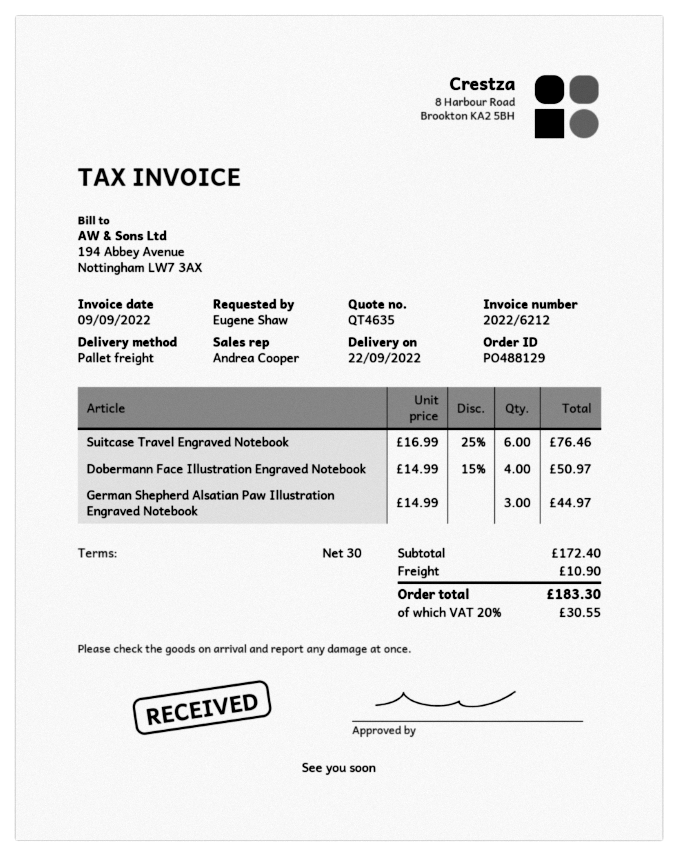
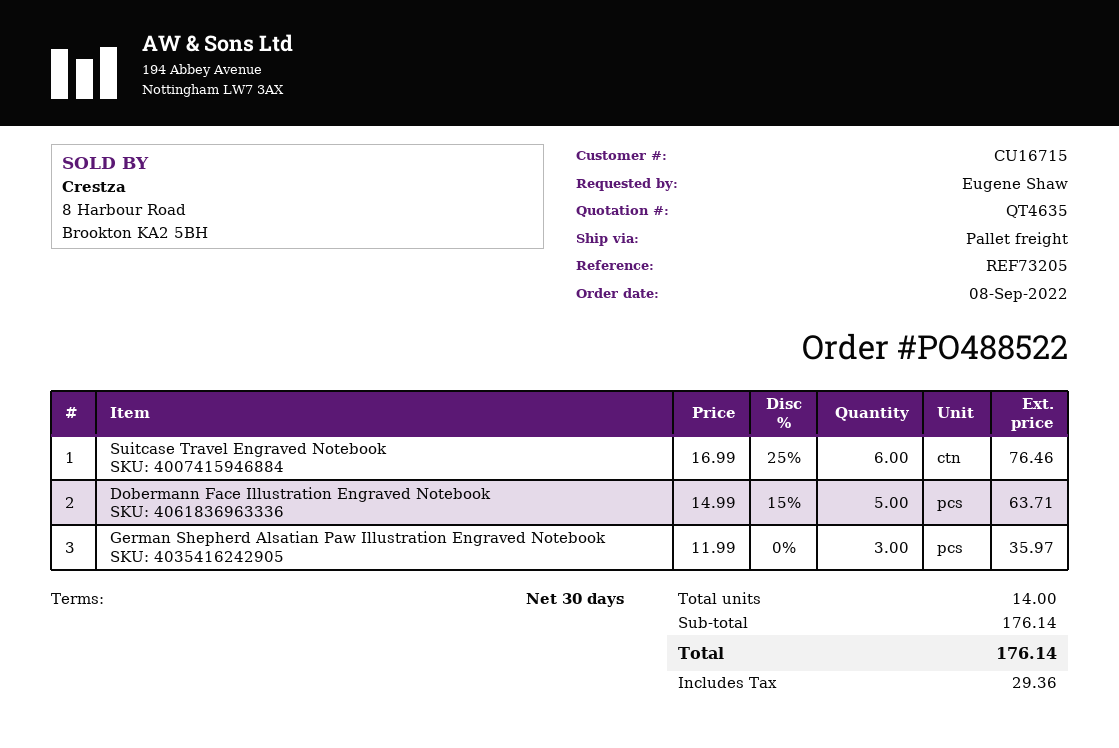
order number: PO488129 -> PO488522
Dobermann Face Illustration Engraved Notebook: 4 x 14.99 - 15% = 50.97 -> 5 x 14.99 - 15% = 63.71
German Shepherd Alsatian Paw Illustration Engraved Notebook: 3 x 14.99 = 44.97 -> 3 x 11.99 = 35.97
subtotal: 172.40 -> 176.14
shipping: 10.90 -> none
tax: 30.55 -> 29.36
total: 183.30 -> 176.14

